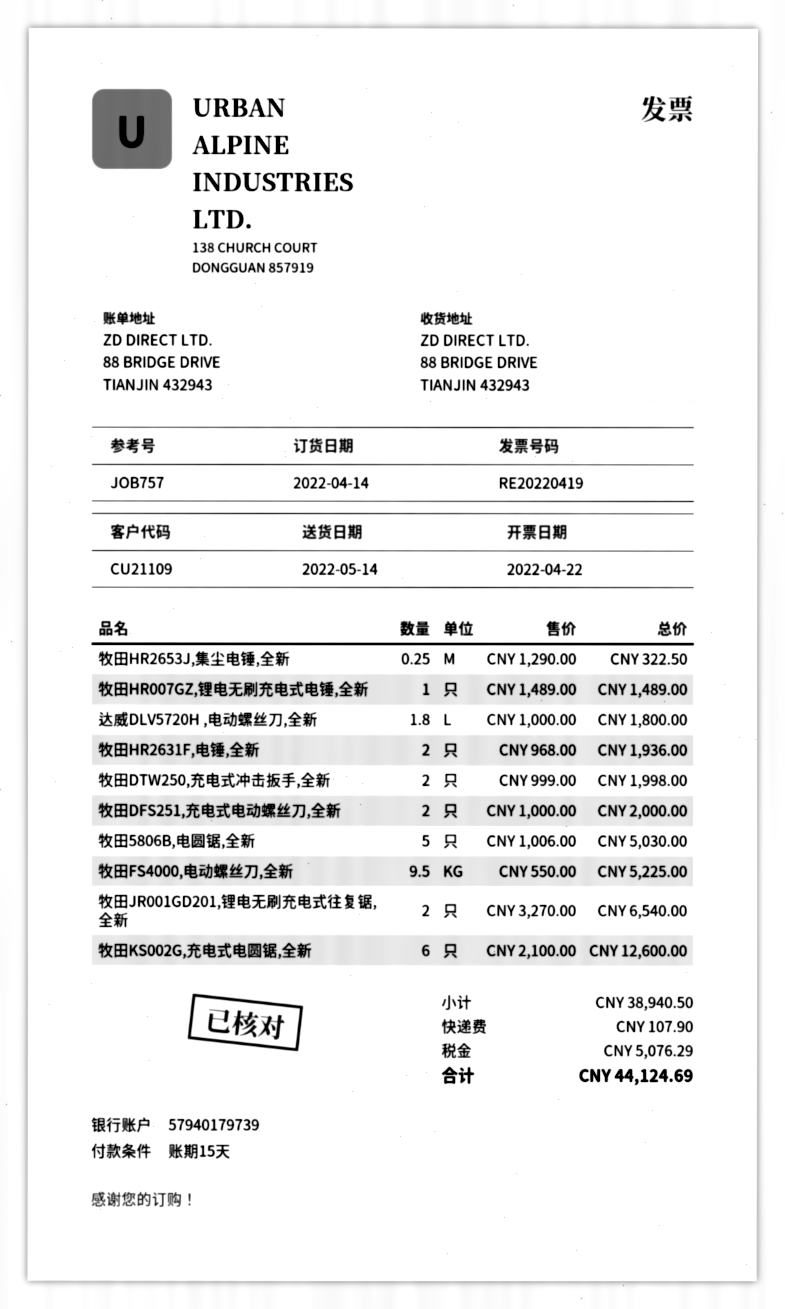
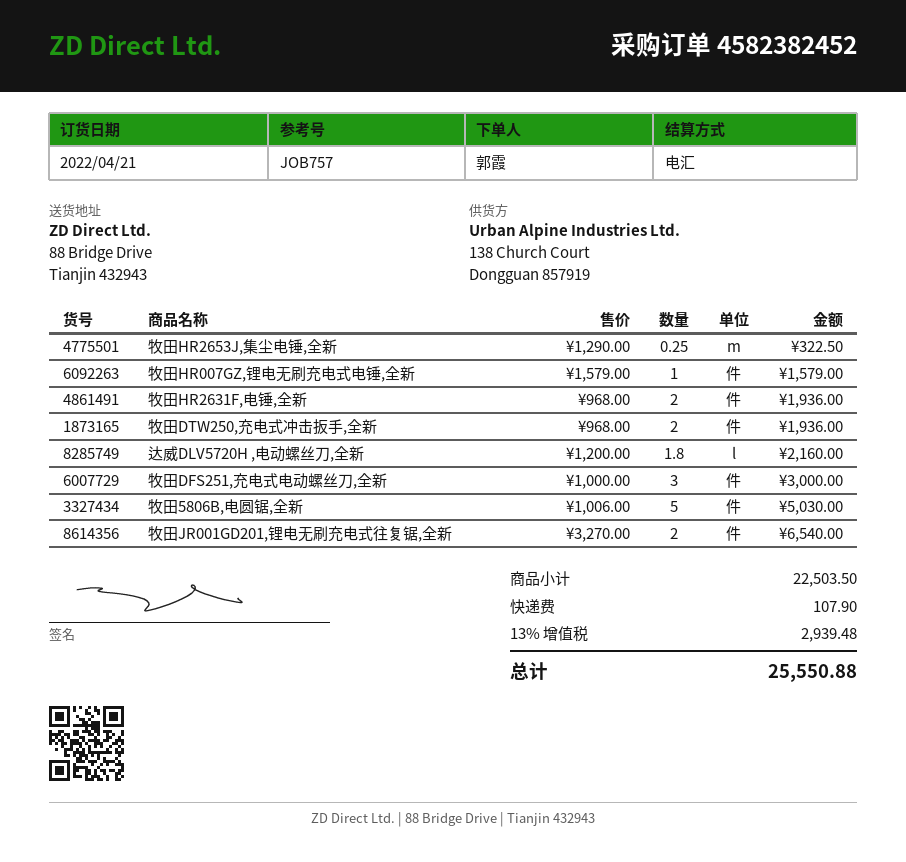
order date: 2022-04-14 -> 2022-04-21
牧田HR007GZ,锂电无刷充电式电锤,全新: 1 x 1489.00 = 1489.00 -> 1 x 1579.00 = 1579.00
达威DLV5720H ,电动螺丝刀,全新: 1.8 x 1000.00 = 1800.00 -> 1.8 x 1200.00 = 2160.00
牧田DTW250,充电式冲击扳手,全新: 2 x 999.00 = 1998.00 -> 2 x 968.00 = 1936.00
牧田DFS251,充电式电动螺丝刀,全新: 2 x 1000.00 = 2000.00 -> 3 x 1000.00 = 3000.00
牧田FS4000,电动螺丝刀,全新: 9.5 x 550.00 = 5225.00 -> none
牧田KS002G,充电式电圆锯,全新: 6 x 2100.00 = 12600.00 -> none
subtotal: 38940.50 -> 22503.50
tax: 5076.29 -> 2939.48
total: 44124.69 -> 25550.88

